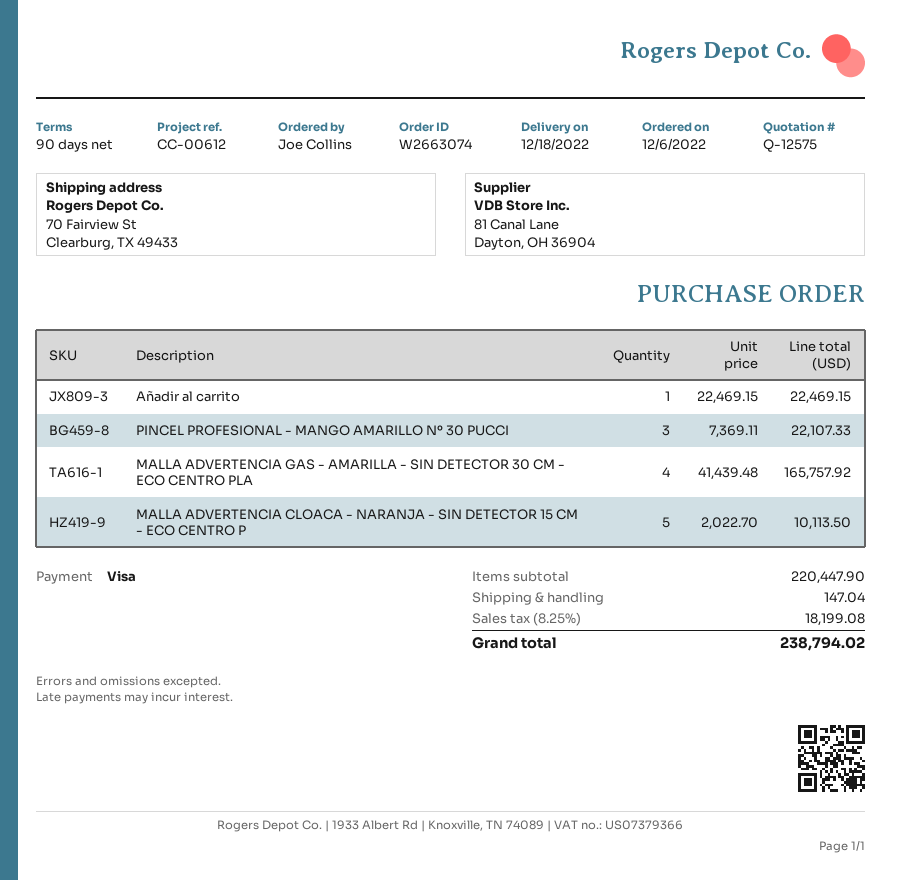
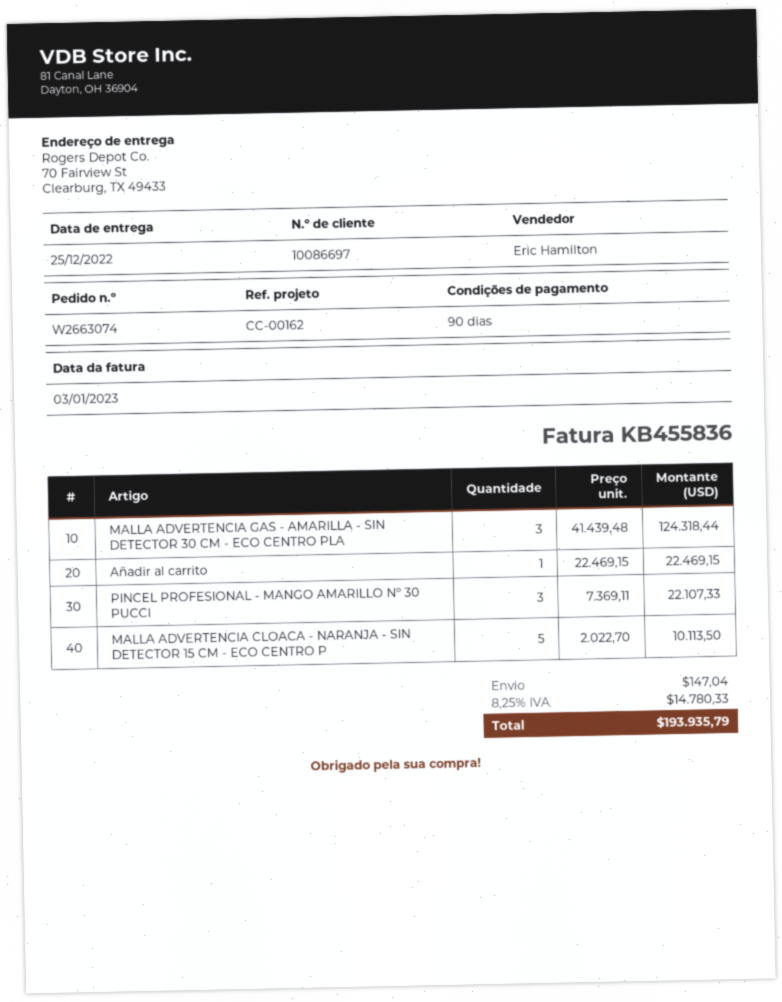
delivery date: 2022-12-18 -> 2022-12-25
reference: CC-00612 -> CC-00162
MALLA ADVERTENCIA GAS - AMARILLA - SIN DETECTOR 30 CM - ECO CENTRO PLA: 4 x 41439.48 = 165757.92 -> 3 x 41439.48 = 124318.44
tax: 8.25% = 18199.08 -> 8.25% = 14780.33
total: 238794.02 -> 193935.79

